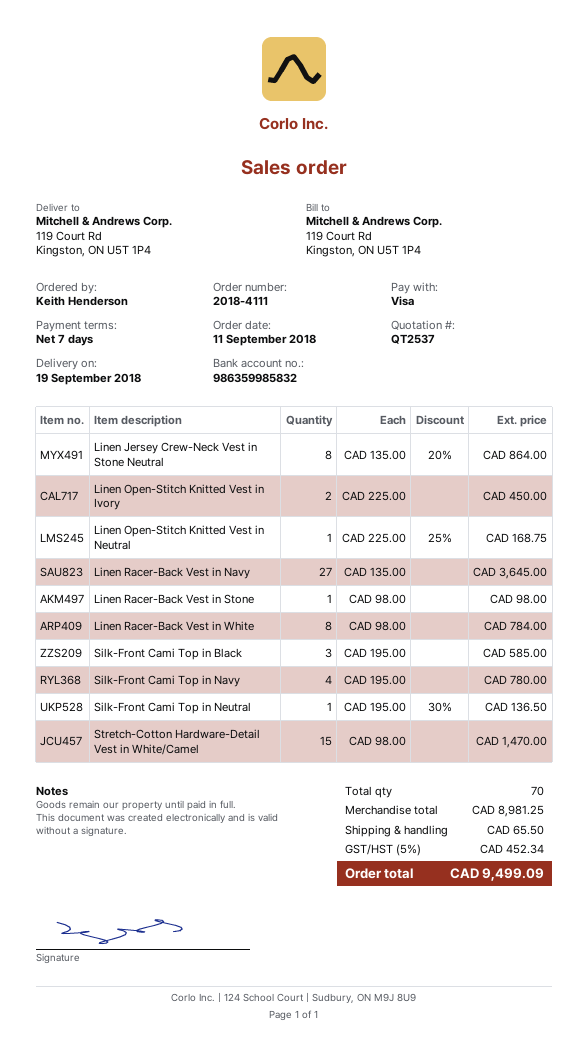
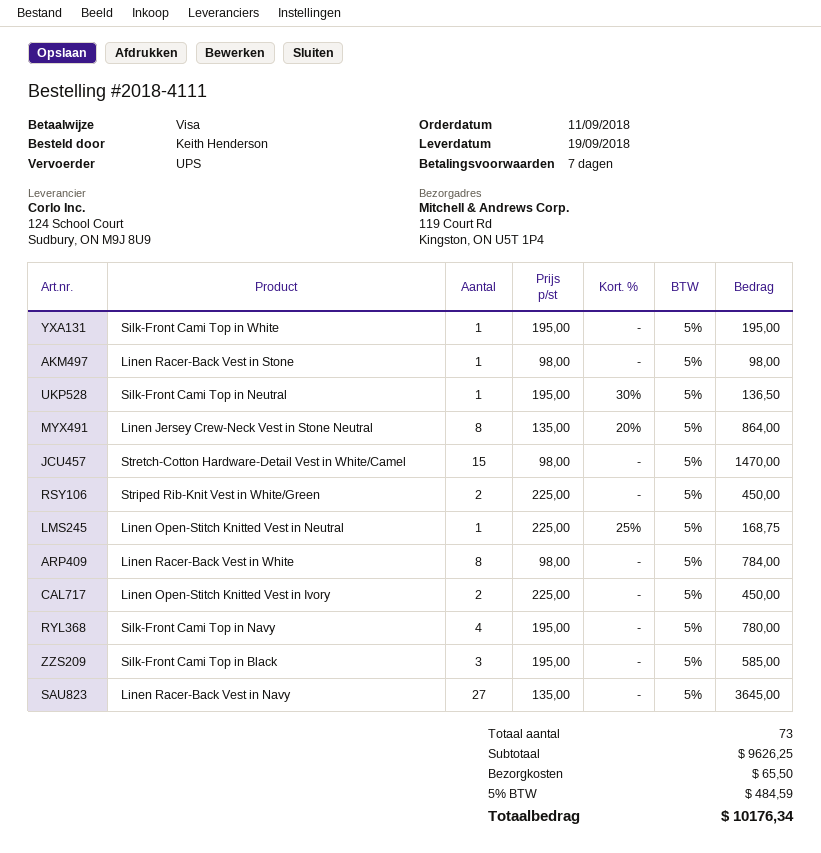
Silk-Front Cami Top in White: none -> 1 x 195.00 = 195.00
Striped Rib-Knit Vest in White/Green: none -> 2 x 225.00 = 450.00
total quantity: 70 -> 73
subtotal: 8981.25 -> 9626.25
tax: 5% = 452.34 -> 5% = 484.59
total: 9499.09 -> 10176.34

